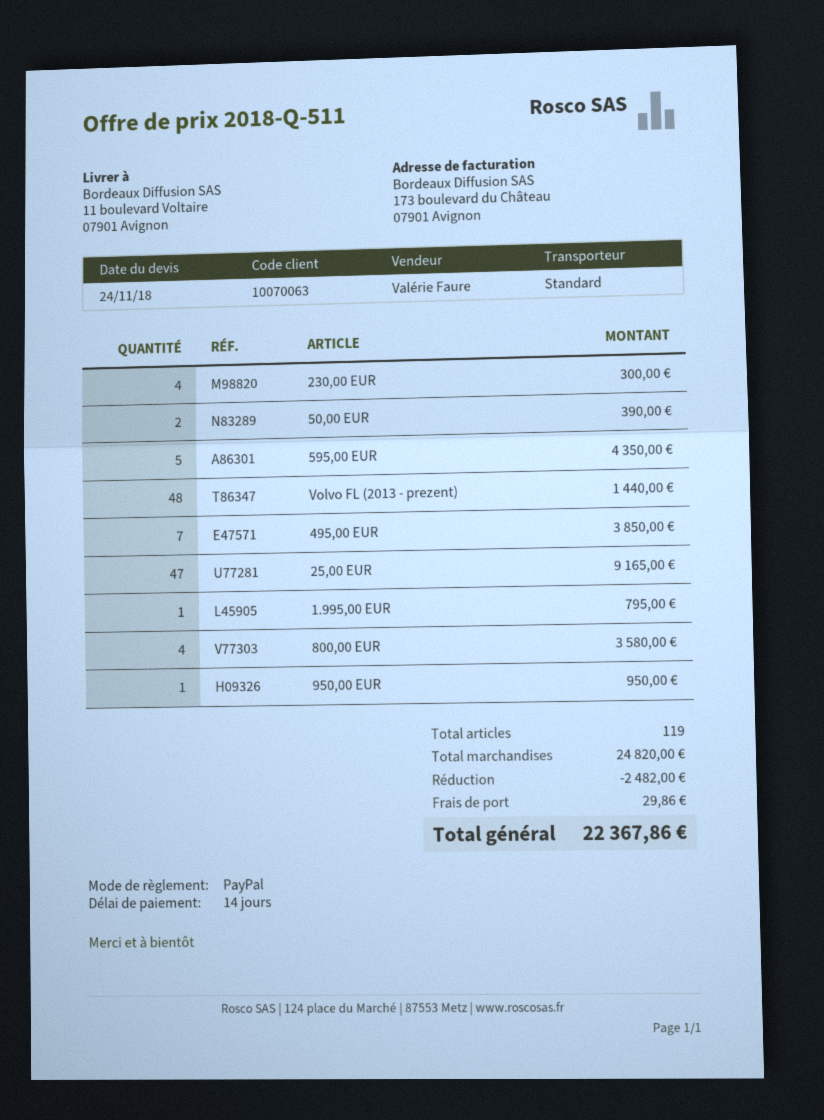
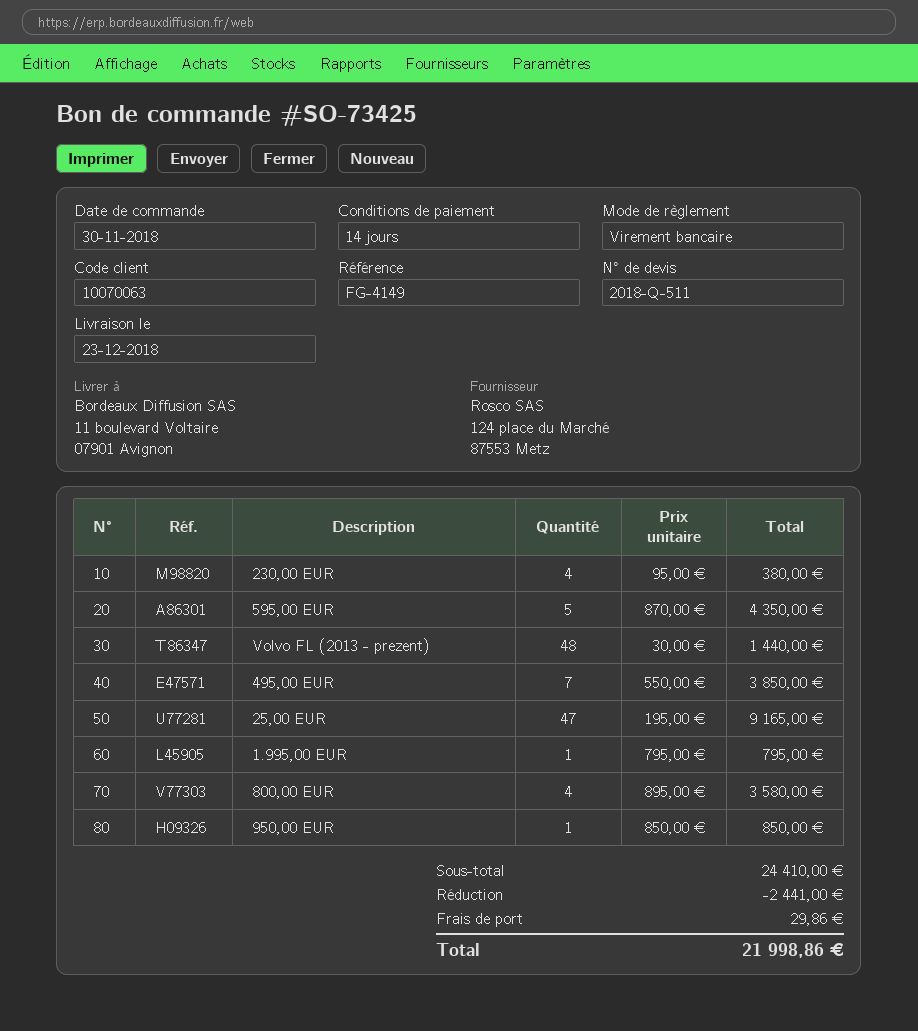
payment method: PayPal -> bank transfer
230,00 EUR: 4 for 300.00 -> 4 for 380.00
50,00 EUR: 2 for 390.00 -> none
950,00 EUR: 1 for 950.00 -> 1 for 850.00
subtotal: 24820.00 -> 24410.00
discount: 2482.00 -> 2441.00
total: 22367.86 -> 21998.86

